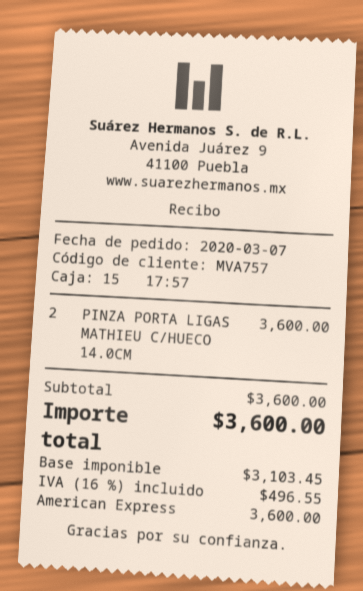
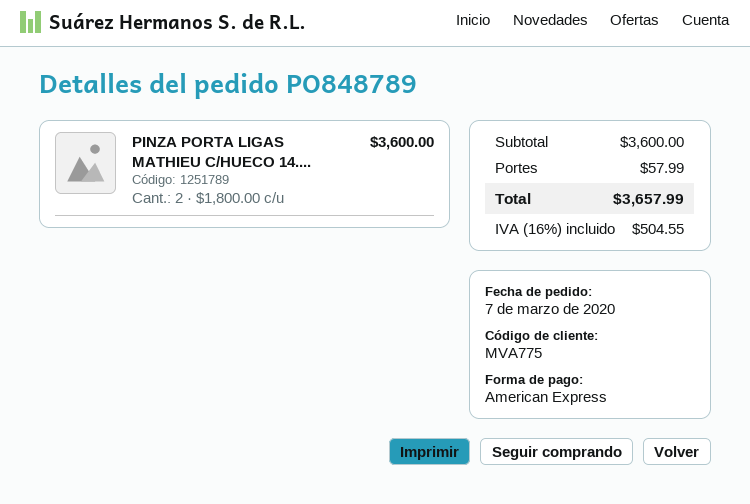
customer number: MVA757 -> MVA775
shipping: none -> 57.99
tax: 16% = 496.55 -> 16% = 504.55
total: 3600.00 -> 3657.99

